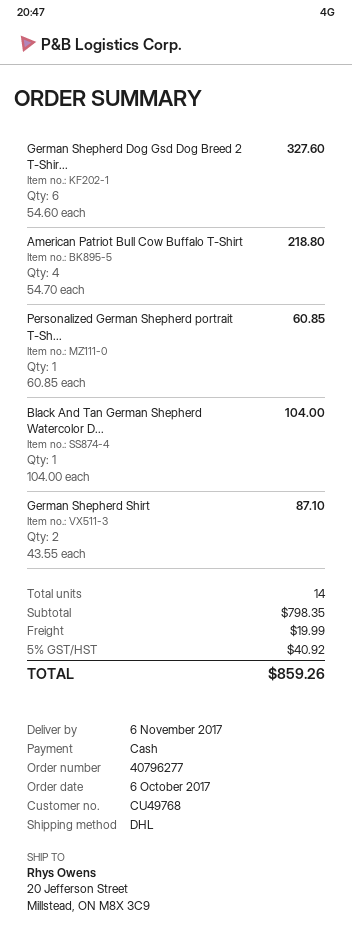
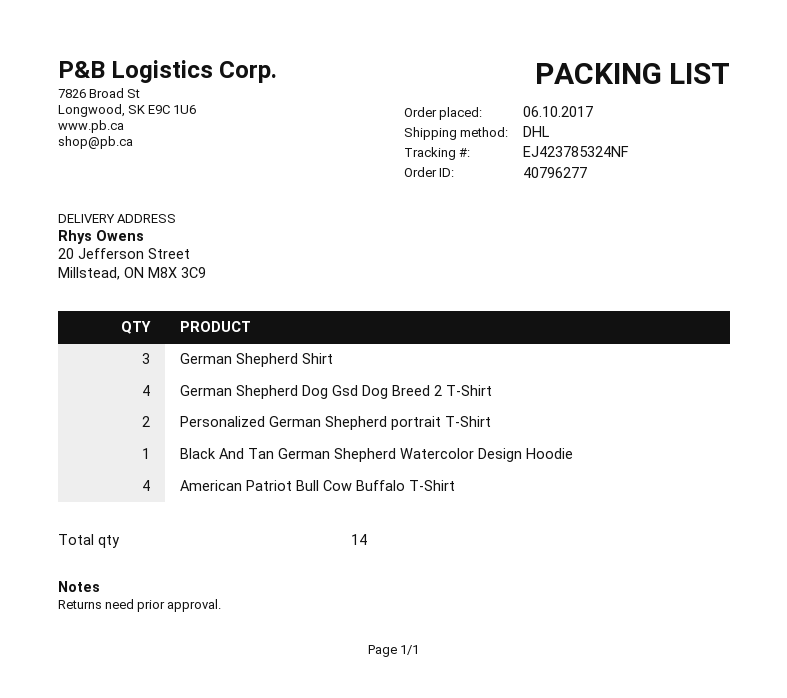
German Shepherd Dog Gsd Dog Breed 2 T-Shir...: 6 -> 4
Personalized German Shepherd portrait T-Sh...: 1 -> 2
German Shepherd Shirt: 2 -> 3

